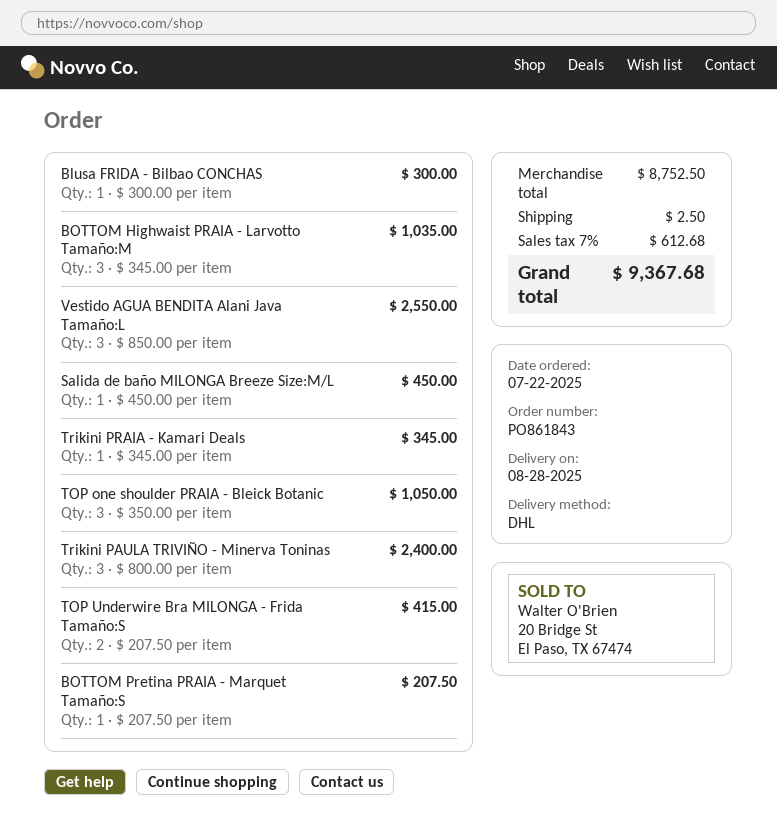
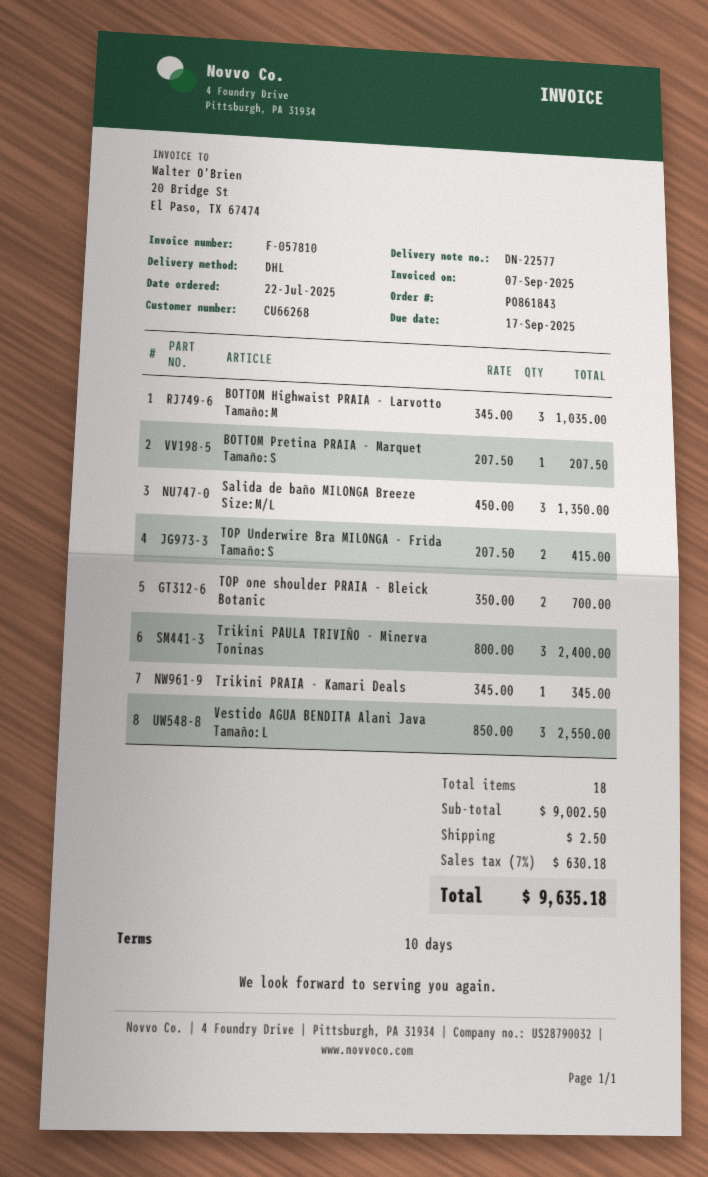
Blusa FRIDA - Bilbao CONCHAS: 1 x 300.00 = 300.00 -> none
Salida de baño MILONGA Breeze Size:M/L: 1 x 450.00 = 450.00 -> 3 x 450.00 = 1350.00
TOP one shoulder PRAIA - Bleick Botanic: 3 x 350.00 = 1050.00 -> 2 x 350.00 = 700.00
subtotal: 8752.50 -> 9002.50
tax: 7% = 612.68 -> 7% = 630.18
total: 9367.68 -> 9635.18

